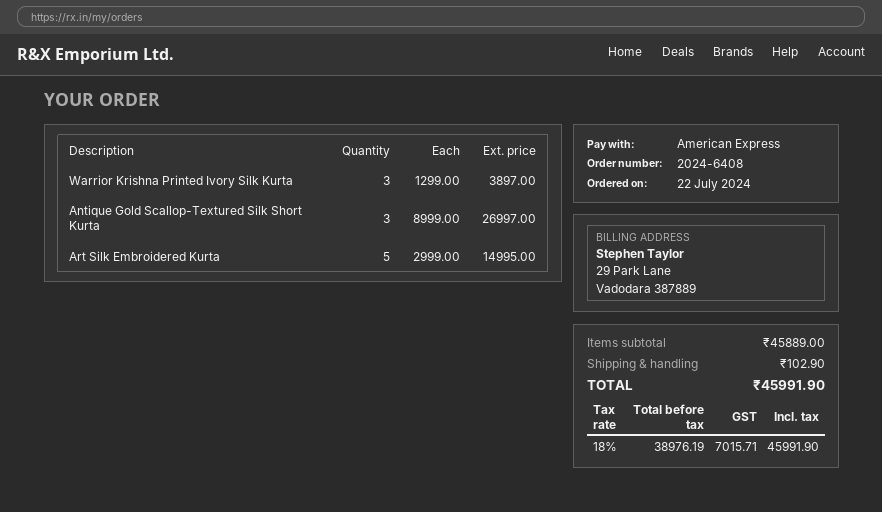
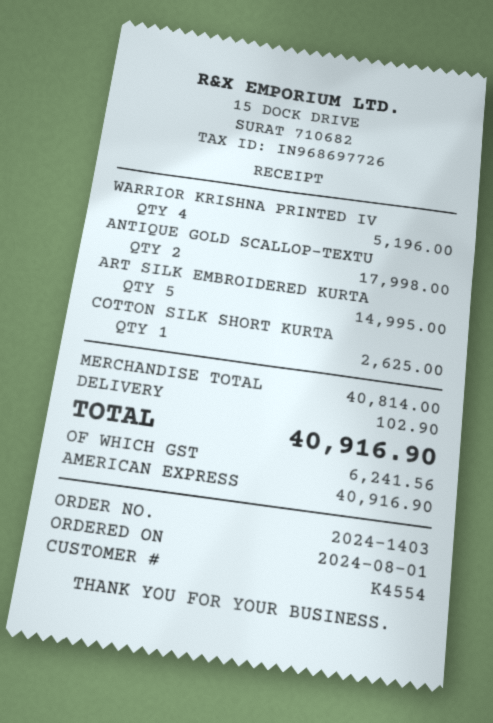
order number: 2024-6408 -> 2024-1403
order date: 2024-07-22 -> 2024-08-01
Warrior Krishna Printed Ivory Silk Kurta: 3 for 3897.00 -> 4 for 5196.00
Antique Gold Scallop-Textured Silk Short Kurta: 3 for 26997.00 -> 2 for 17998.00
COTTON SILK SHORT KURTA: none -> 1 for 2625.00
subtotal: 45889.00 -> 40814.00
tax: 7015.71 -> 6241.56
total: 45991.90 -> 40916.90

